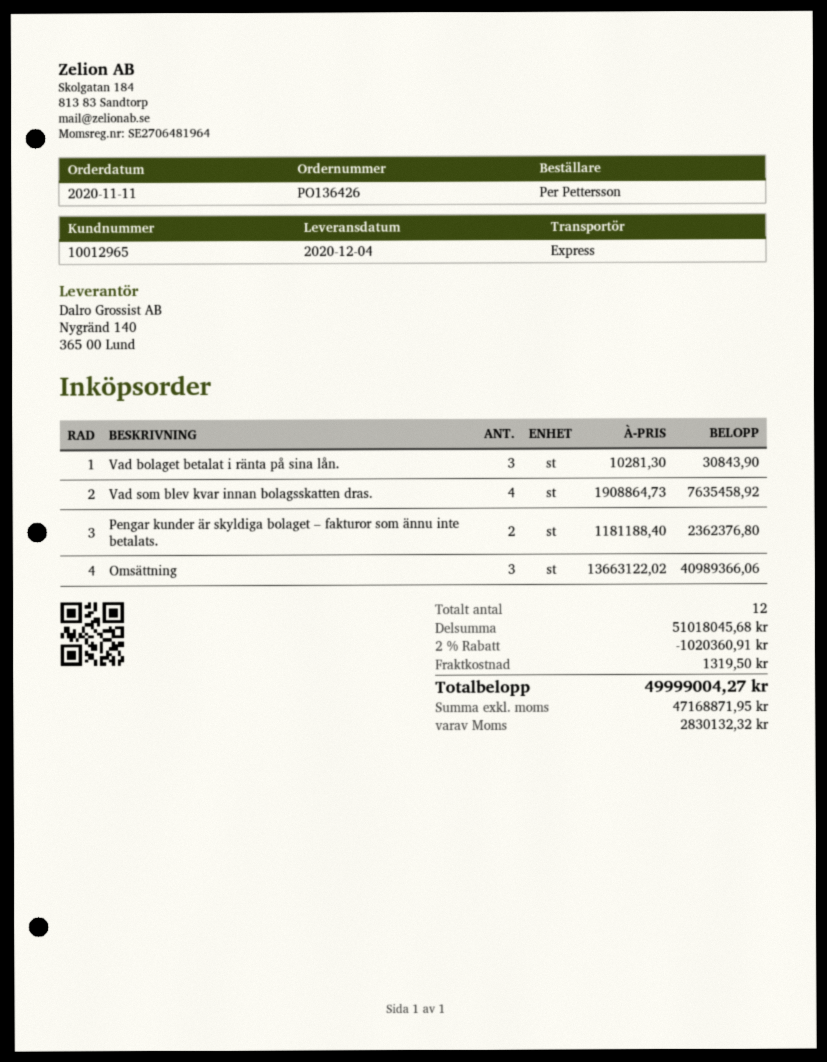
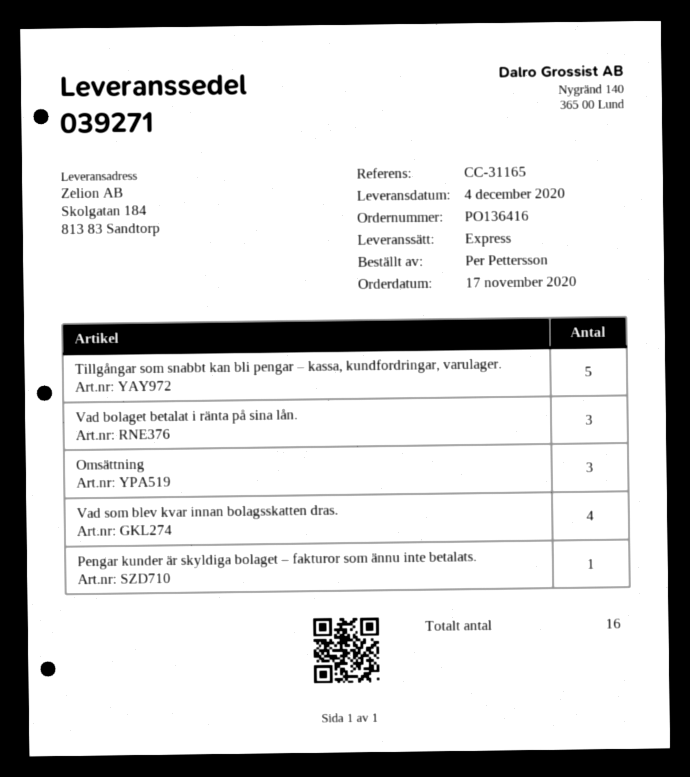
order number: PO136426 -> PO136416
order date: 2020-11-11 -> 2020-11-17
Pengar kunder är skyldiga bolaget – fakturor som ännu inte betalats.: 2 -> 1
Tillgångar som snabbt kan bli pengar – kassa, kundfordringar, varulager.: none -> 5
total quantity: 12 -> 16

